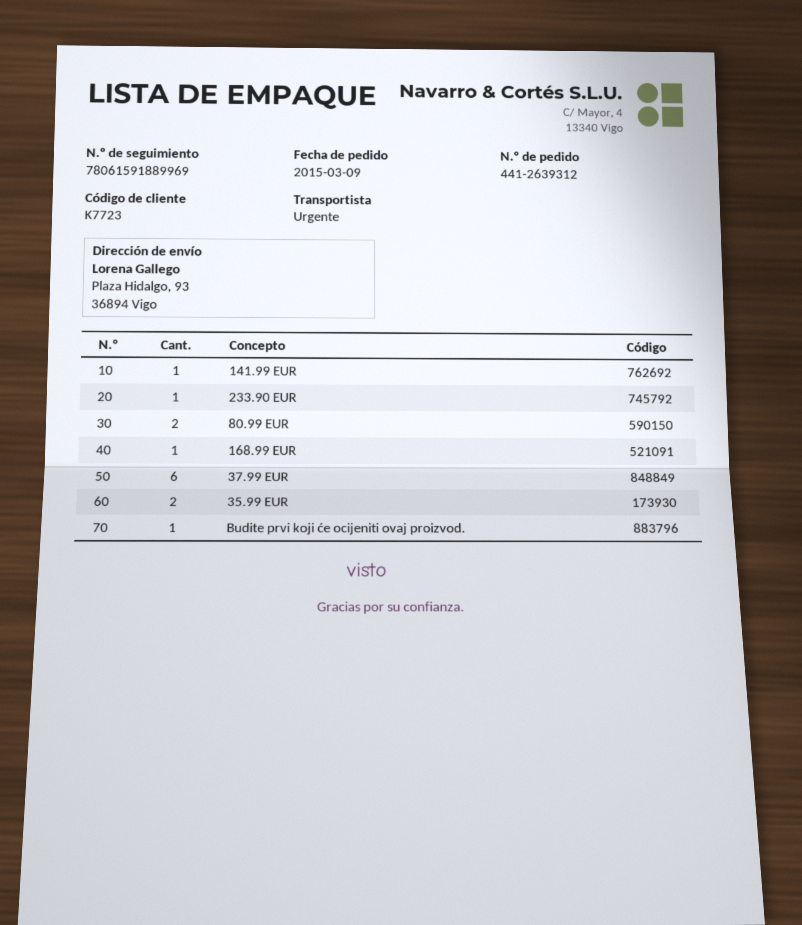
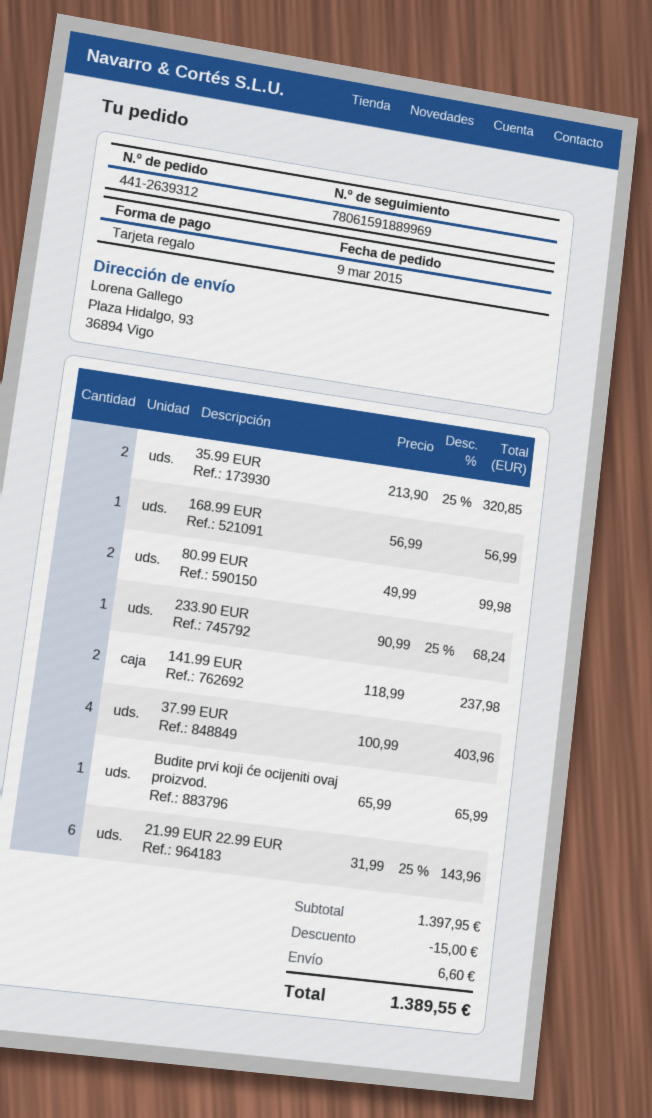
141.99 EUR: 1 -> 2
37.99 EUR: 6 -> 4
21.99 EUR 22.99 EUR: none -> 6

